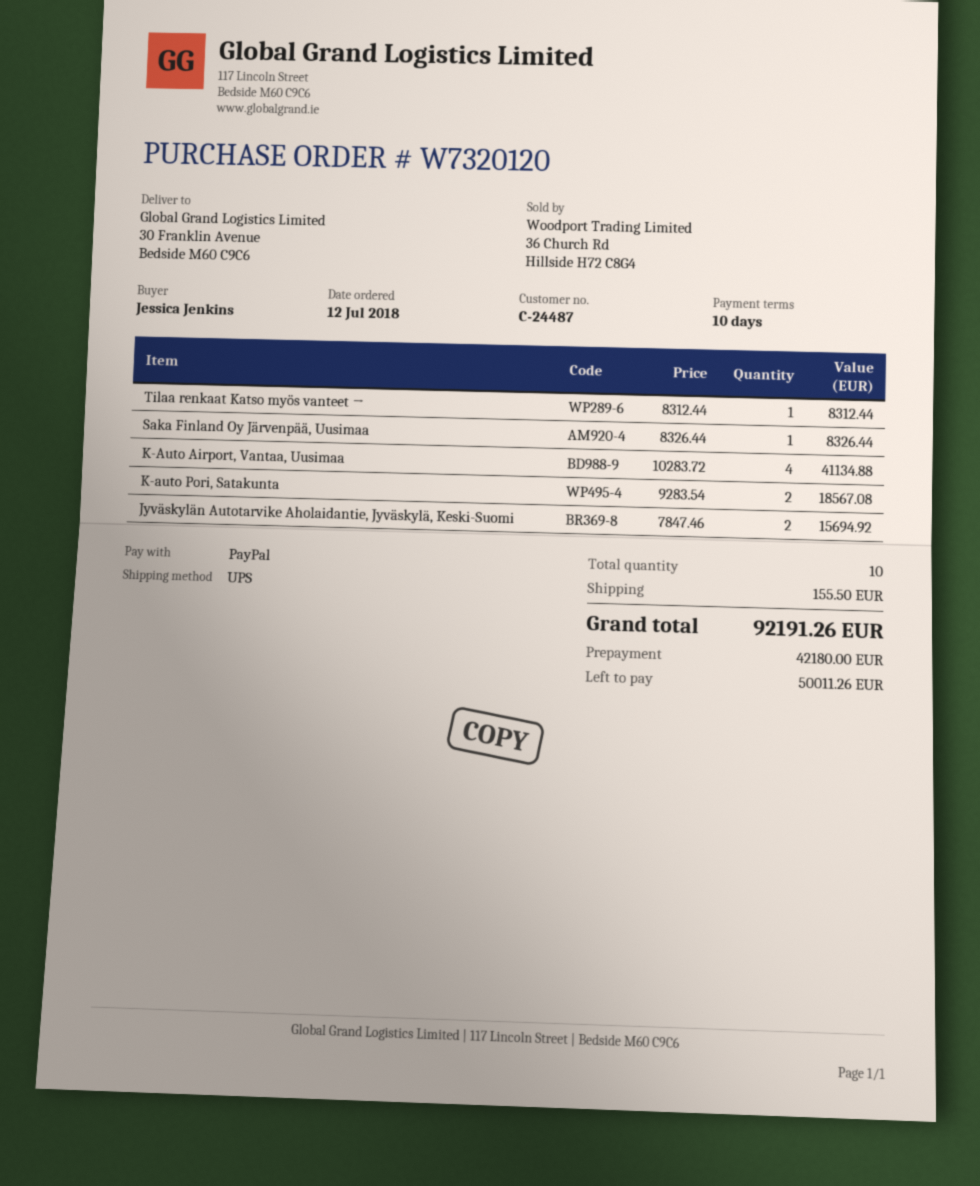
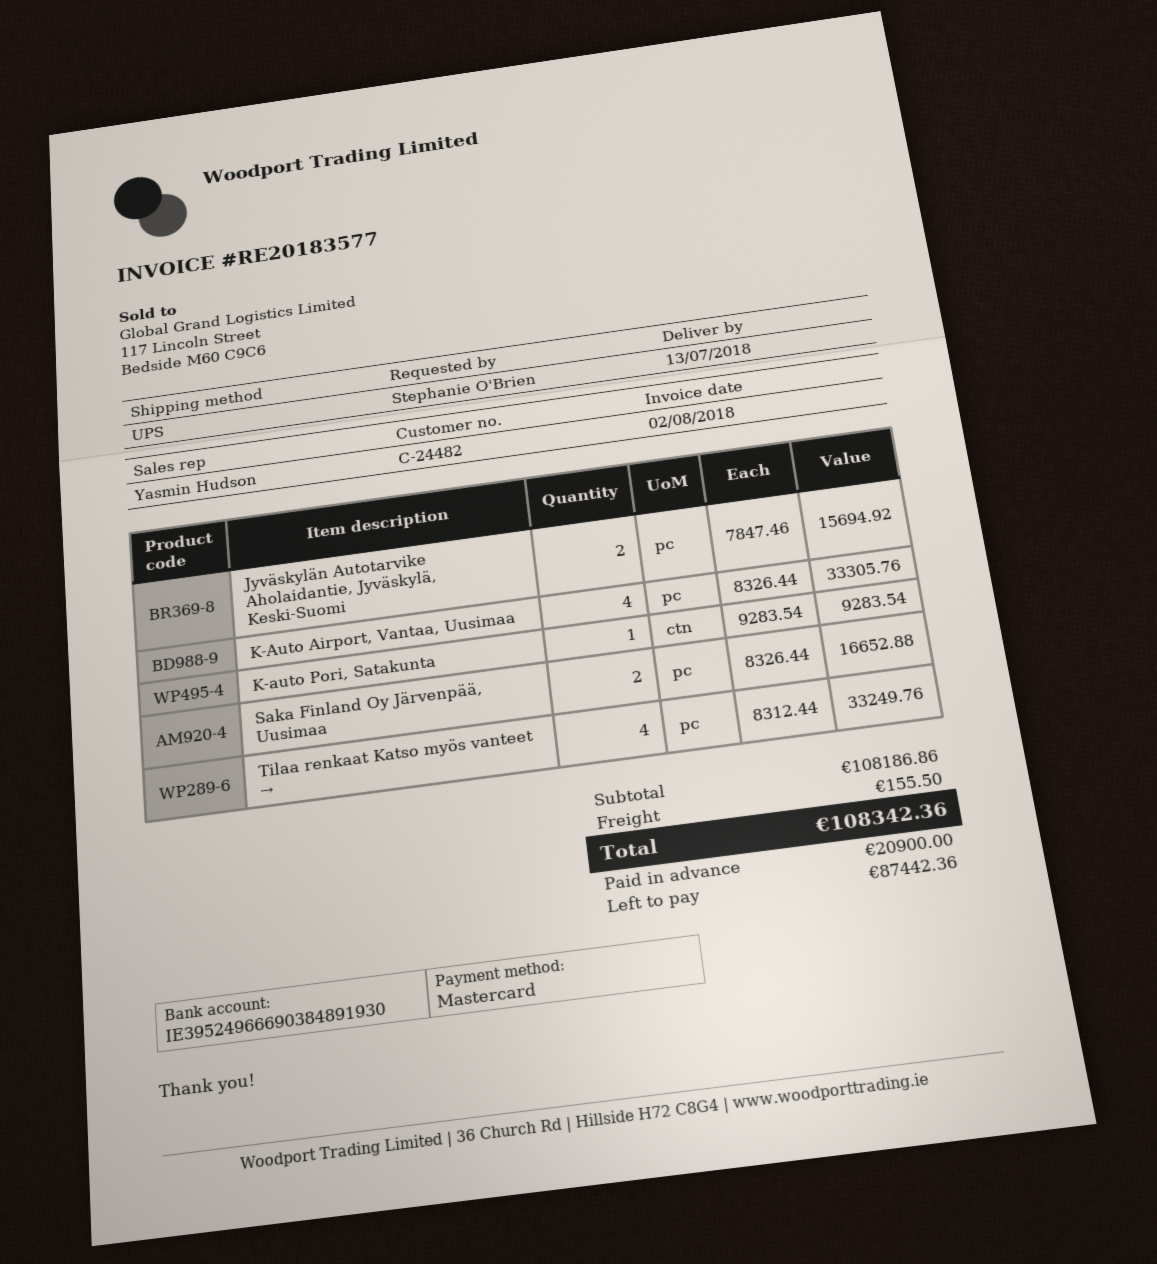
customer number: C-24487 -> C-24482
ordered by: Jessica Jenkins -> Stephanie O'Brien
payment method: PayPal -> Mastercard
Tilaa renkaat Katso myös vanteet →: 1 x 8312.44 = 8312.44 -> 4 x 8312.44 = 33249.76
Saka Finland Oy Järvenpää, Uusimaa: 1 x 8326.44 = 8326.44 -> 2 x 8326.44 = 16652.88
K-Auto Airport, Vantaa, Uusimaa: 4 x 10283.72 = 41134.88 -> 4 x 8326.44 = 33305.76
K-auto Pori, Satakunta: 2 x 9283.54 = 18567.08 -> 1 x 9283.54 = 9283.54
total: 92191.26 -> 108342.36
deposit: 42180.00 -> 20900.00
balance: 50011.26 -> 87442.36

